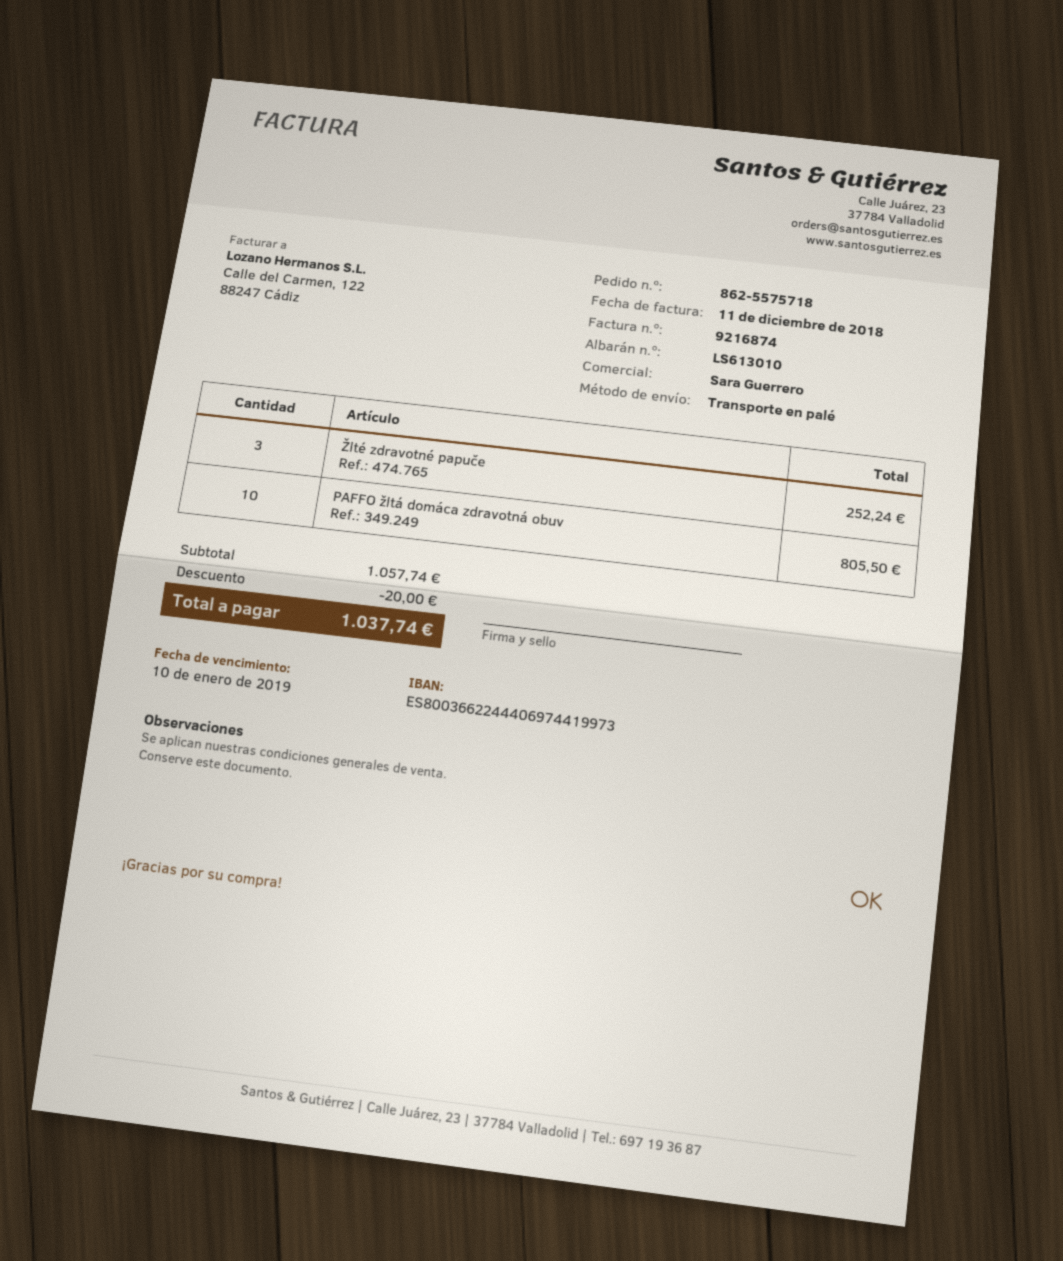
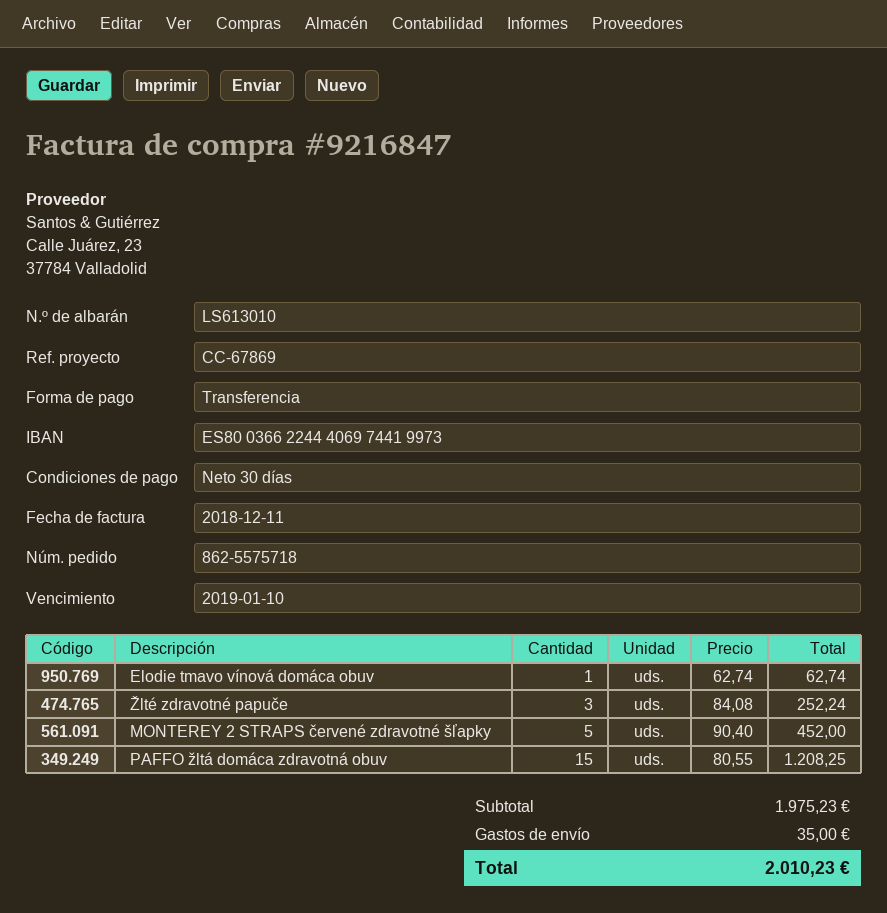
invoice number: 9216874 -> 9216847
PAFFO žltá domáca zdravotná obuv: 10 for 805.50 -> 15 for 1208.25
Elodie tmavo vínová domáca obuv: none -> 1 for 62.74
MONTEREY 2 STRAPS červené zdravotné šľapky: none -> 5 for 452.00
subtotal: 1057.74 -> 1975.23
discount: 20.00 -> none
shipping: none -> 35.00
total: 1037.74 -> 2010.23

